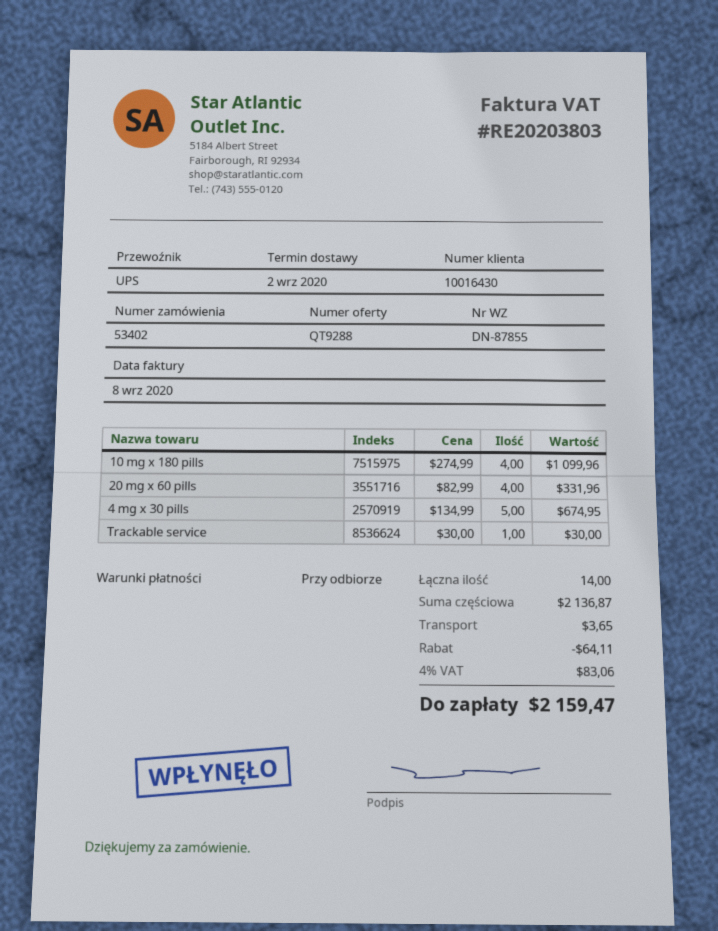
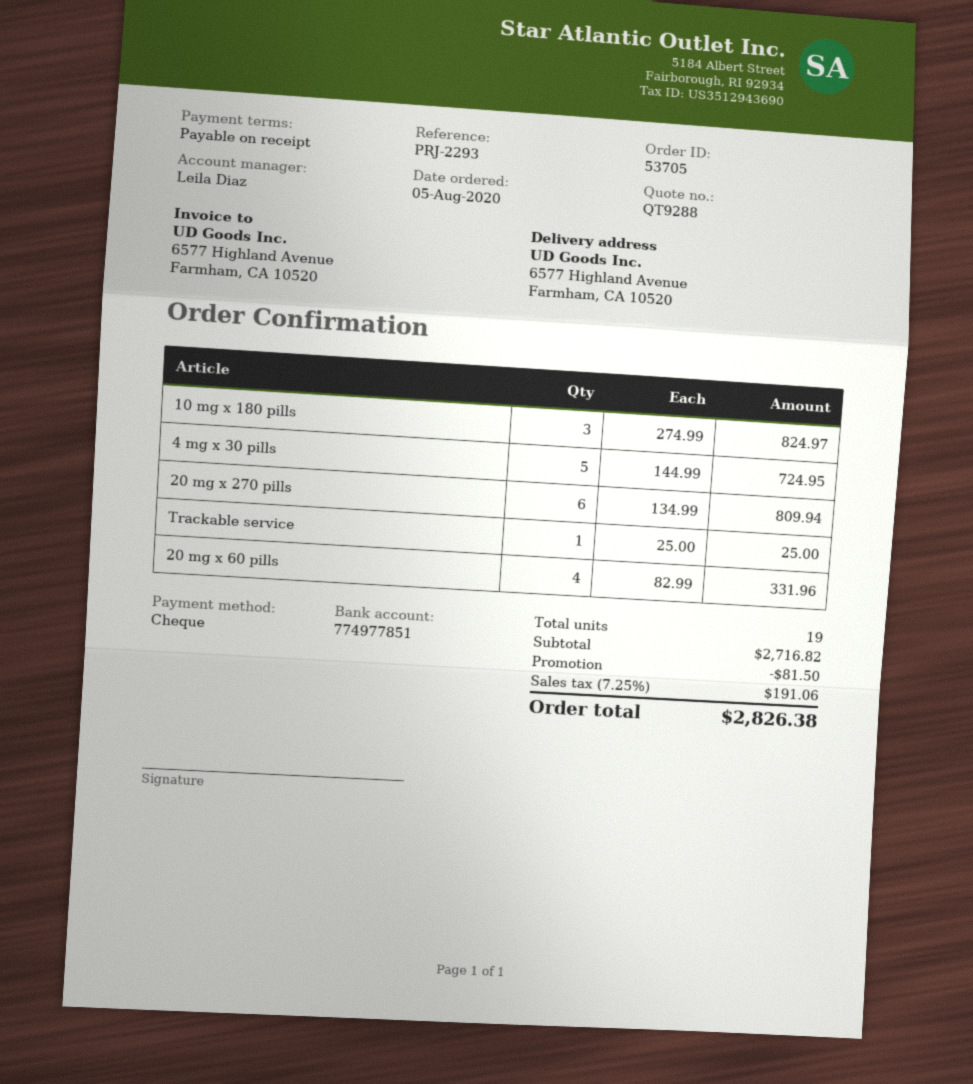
order number: 53402 -> 53705
10 mg x 180 pills: 4 x 274.99 = 1099.96 -> 3 x 274.99 = 824.97
4 mg x 30 pills: 5 x 134.99 = 674.95 -> 5 x 144.99 = 724.95
Trackable service: 1 x 30.00 = 30.00 -> 1 x 25.00 = 25.00
20 mg x 270 pills: none -> 6 x 134.99 = 809.94
total quantity: 14 -> 19
subtotal: 2136.87 -> 2716.82
discount: 64.11 -> 81.50
shipping: 3.65 -> none
tax: 4% = 83.06 -> 7.25% = 191.06
total: 2159.47 -> 2826.38

